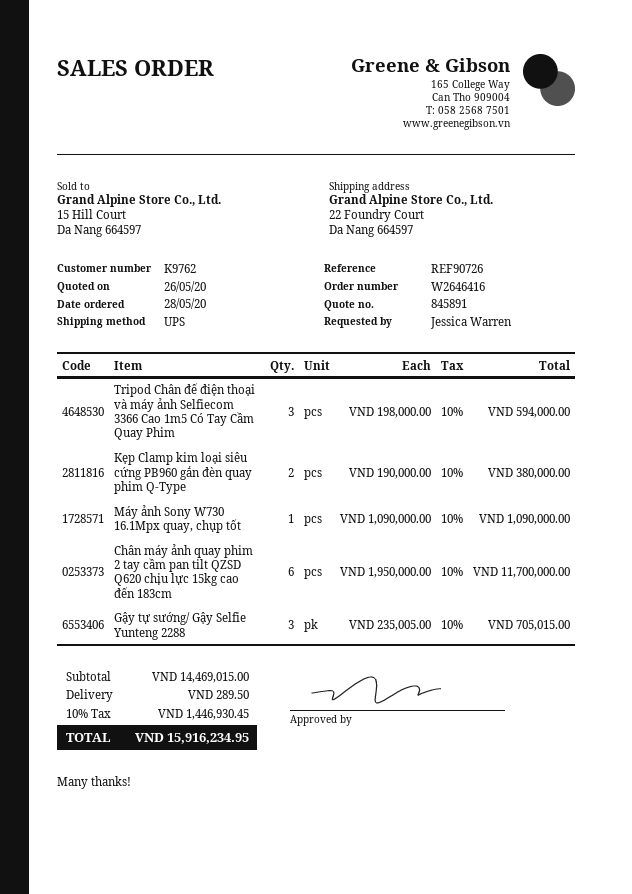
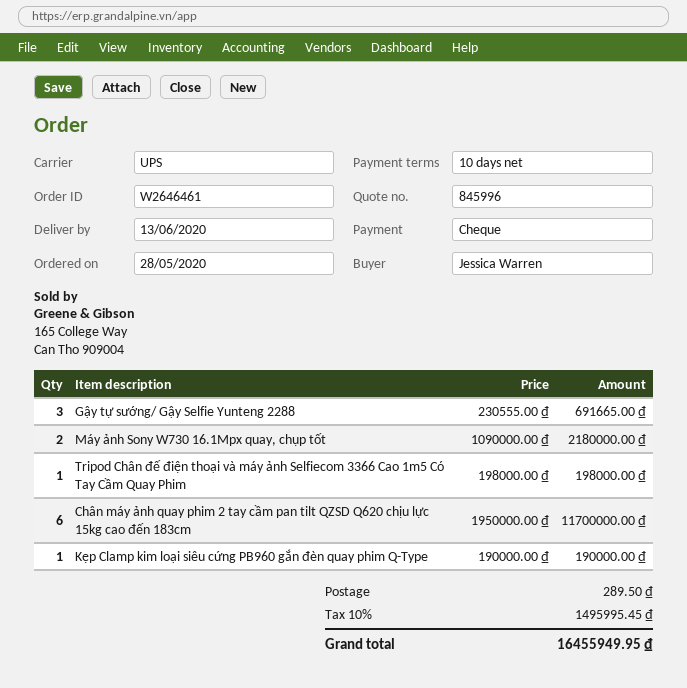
quote number: 845891 -> 845996
order number: W2646416 -> W2646461
Tripod Chân đế điện thoại và máy ảnh Selfiecom 3366 Cao 1m5 Có Tay Cầm Quay Phim: 3 x 198000.00 = 594000.00 -> 1 x 198000.00 = 198000.00
Kẹp Clamp kim loại siêu cứng PB960 gắn đèn quay phim Q-Type: 2 x 190000.00 = 380000.00 -> 1 x 190000.00 = 190000.00
Máy ảnh Sony W730 16.1Mpx quay, chụp tốt: 1 x 1090000.00 = 1090000.00 -> 2 x 1090000.00 = 2180000.00
Gậy tự sướng/ Gậy Selfie Yunteng 2288: 3 x 235005.00 = 705015.00 -> 3 x 230555.00 = 691665.00
tax: 10% = 1446930.45 -> 10% = 1495995.45
total: 15916234.95 -> 16455949.95

